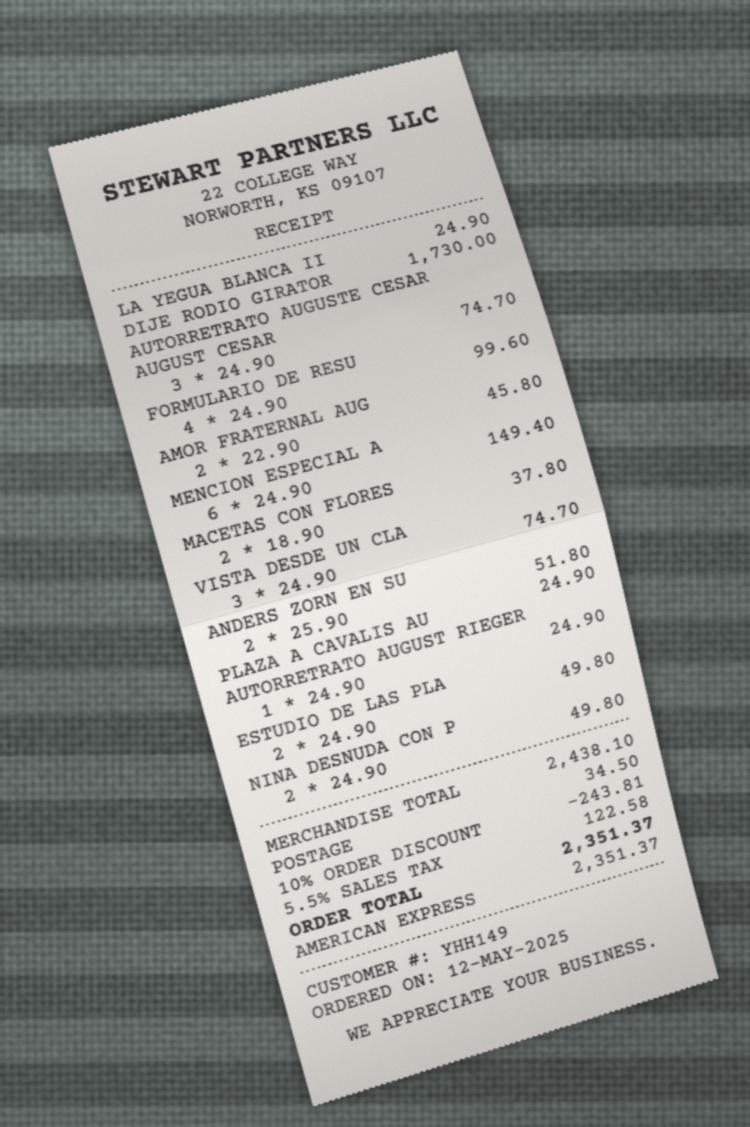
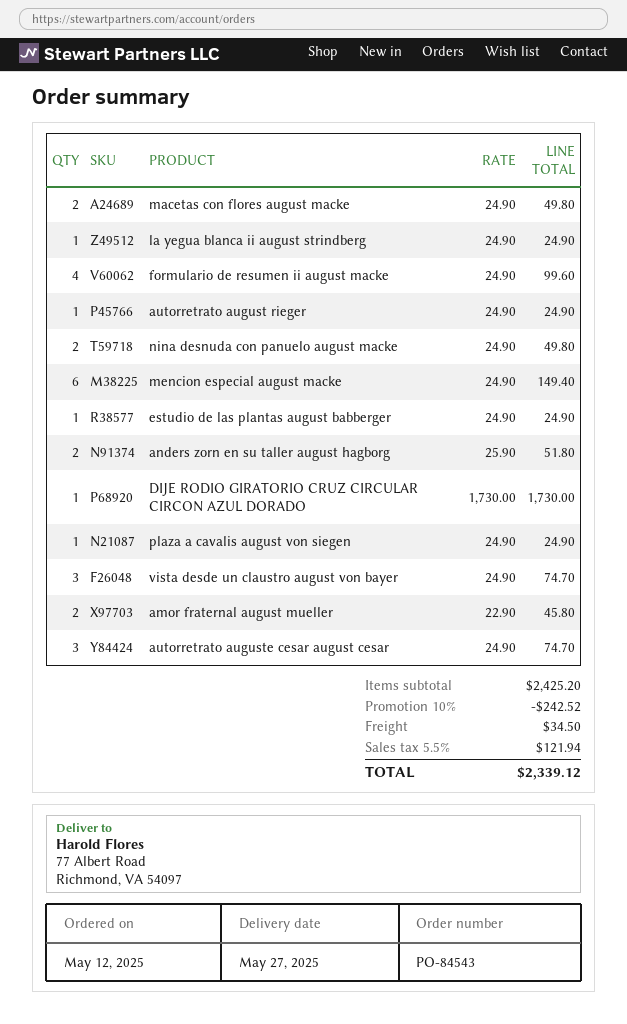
MACETAS CON FLORES: 2 x 18.90 = 37.80 -> 2 x 24.90 = 49.80
ESTUDIO DE LAS PLA: 2 x 24.90 = 49.80 -> 1 x 24.90 = 24.90
subtotal: 2438.10 -> 2425.20
discount: 10% = 243.81 -> 10% = 242.52
tax: 5.5% = 122.58 -> 5.5% = 121.94
total: 2351.37 -> 2339.12

